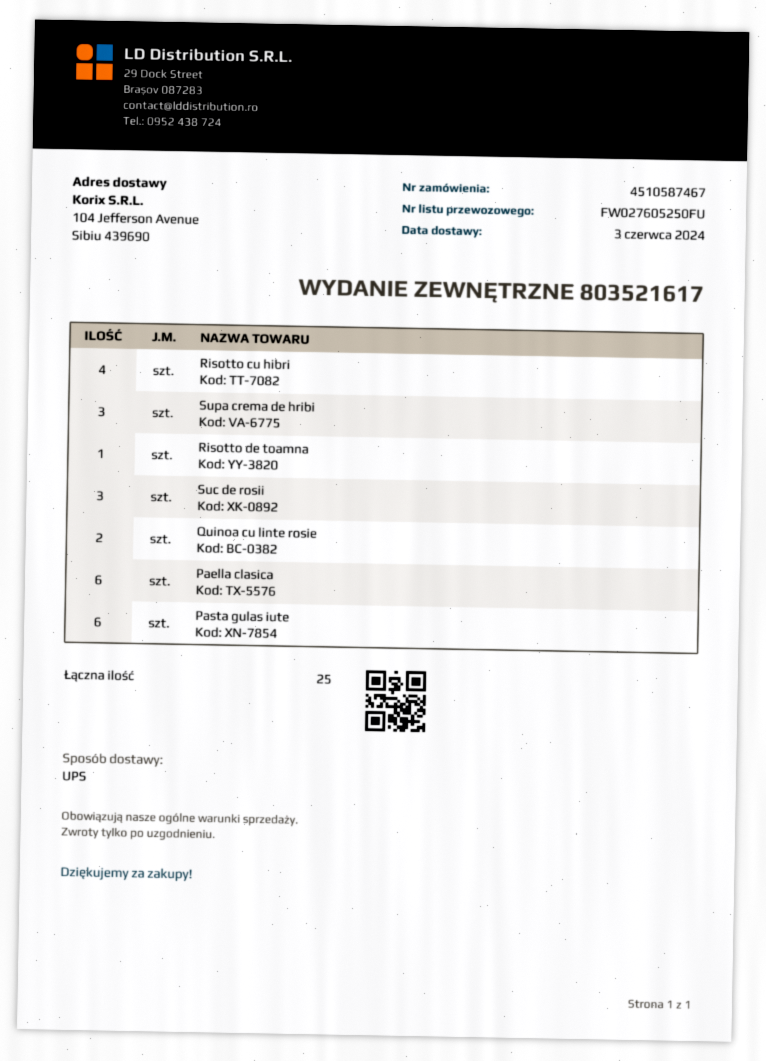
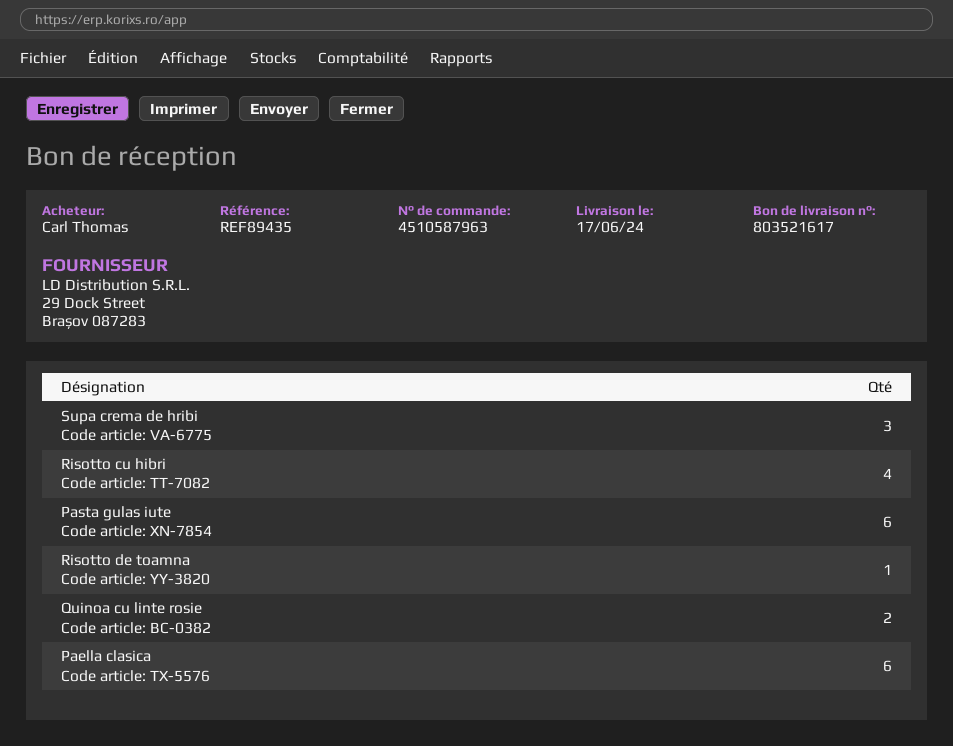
order number: 4510587467 -> 4510587963
delivery date: 2024-06-03 -> 2024-06-17
Suc de rosii: 3 -> none

